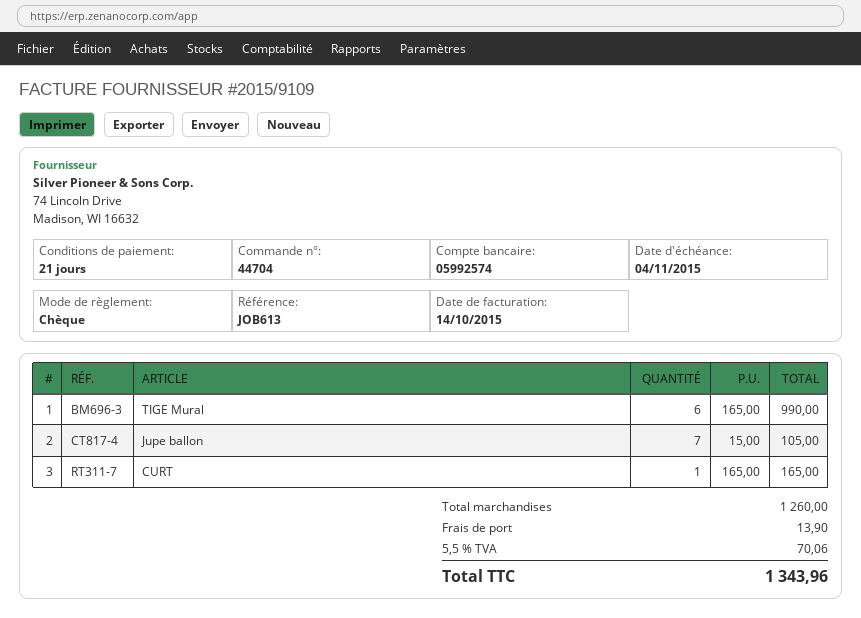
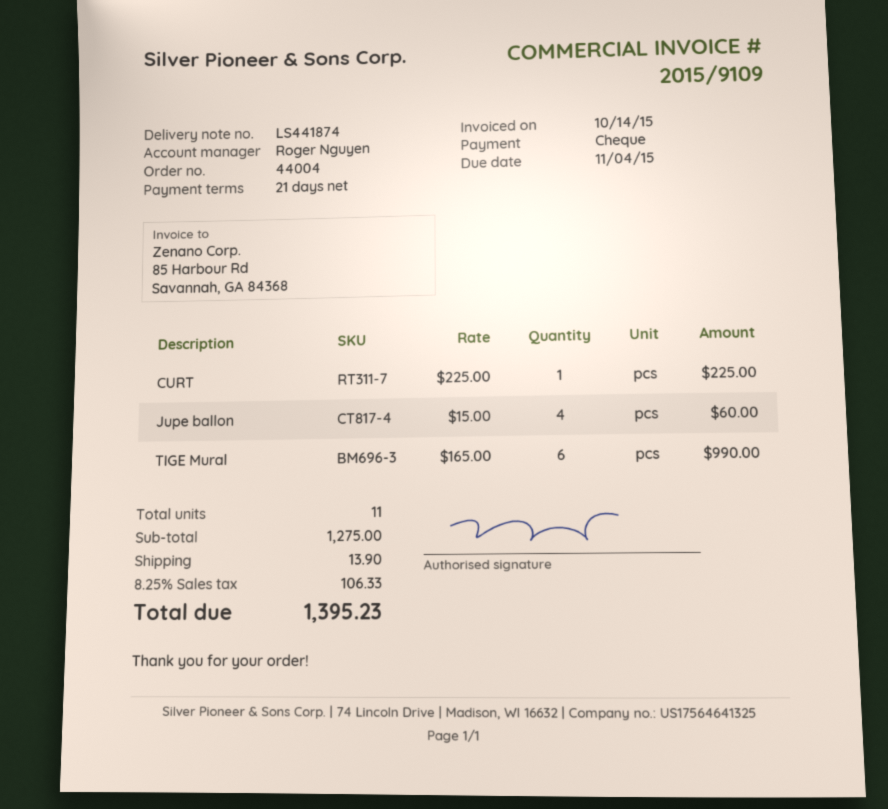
order number: 44704 -> 44004
Jupe ballon: 7 x 15.00 = 105.00 -> 4 x 15.00 = 60.00
CURT: 1 x 165.00 = 165.00 -> 1 x 225.00 = 225.00
subtotal: 1260.00 -> 1275.00
tax: 5.5% = 70.06 -> 8.25% = 106.33
total: 1343.96 -> 1395.23

